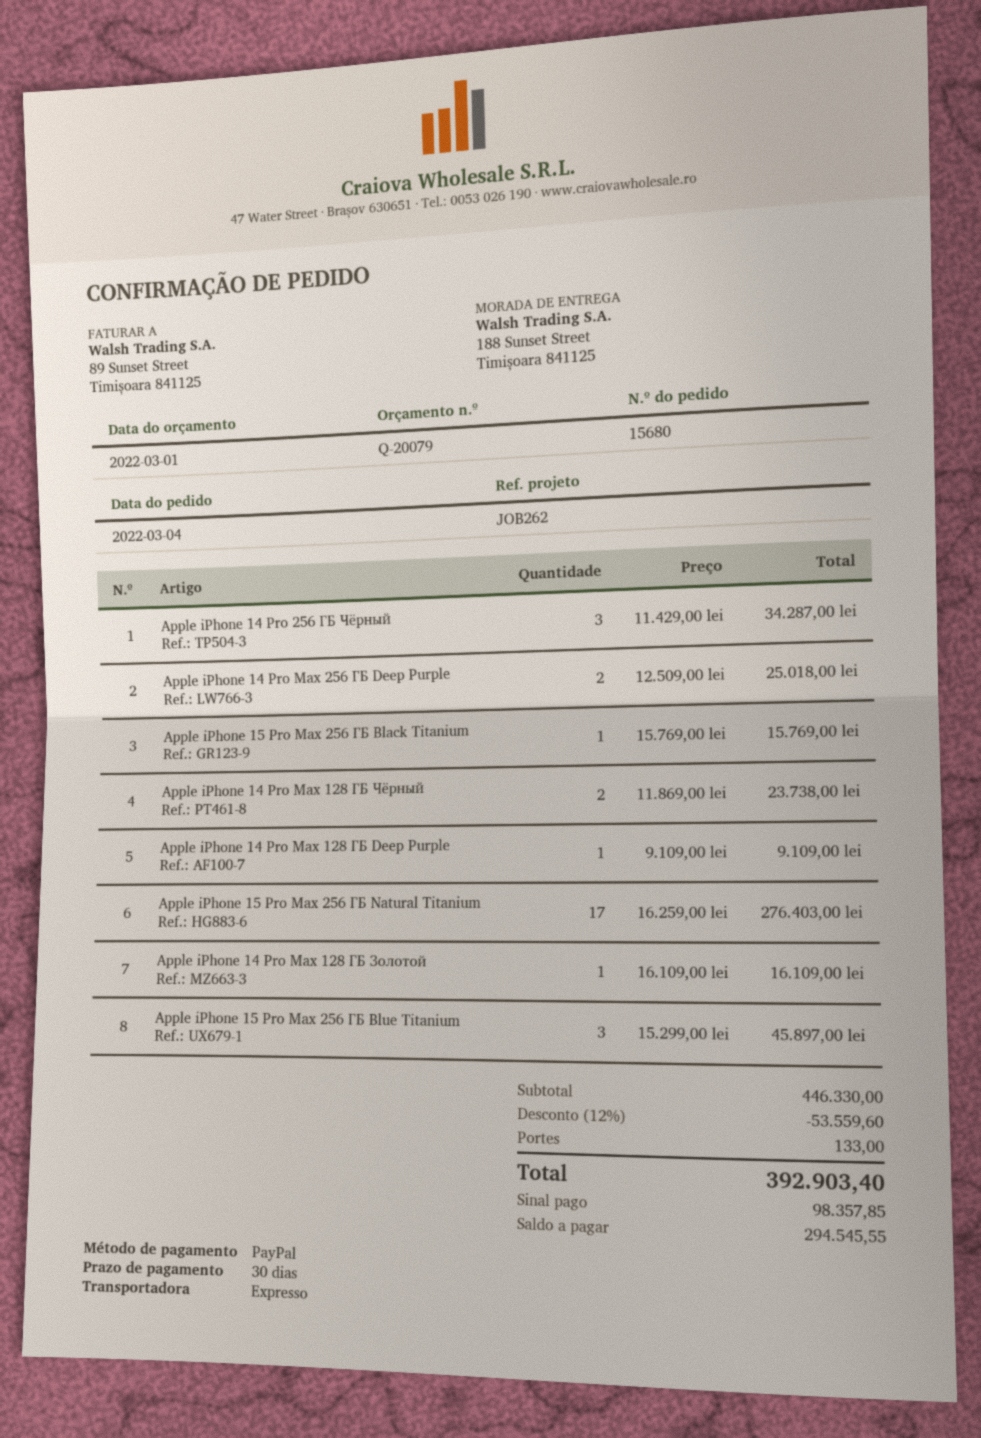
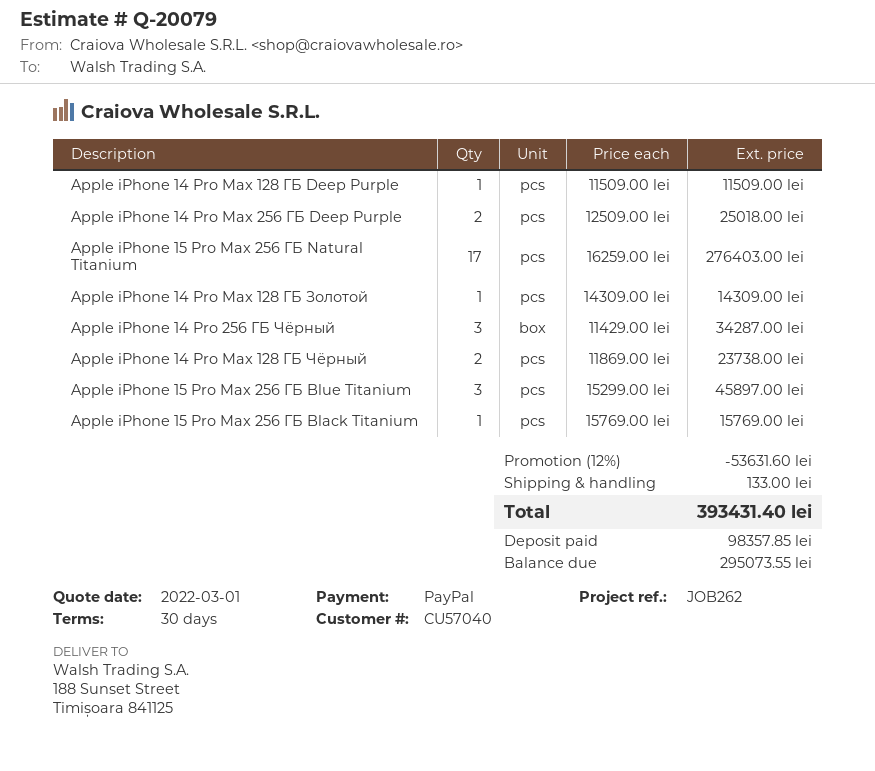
Apple iPhone 14 Pro Max 128 ГБ Deep Purple: 1 x 9109.00 = 9109.00 -> 1 x 11509.00 = 11509.00
Apple iPhone 14 Pro Max 128 ГБ Золотой: 1 x 16109.00 = 16109.00 -> 1 x 14309.00 = 14309.00
discount: 12% = 53559.60 -> 12% = 53631.60
total: 392903.40 -> 393431.40
balance: 294545.55 -> 295073.55

